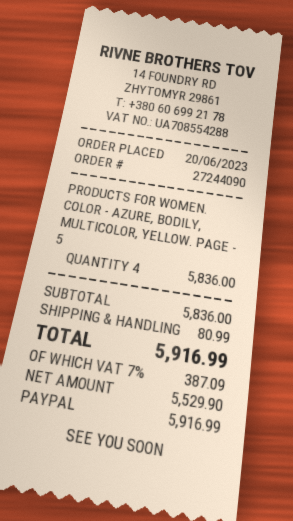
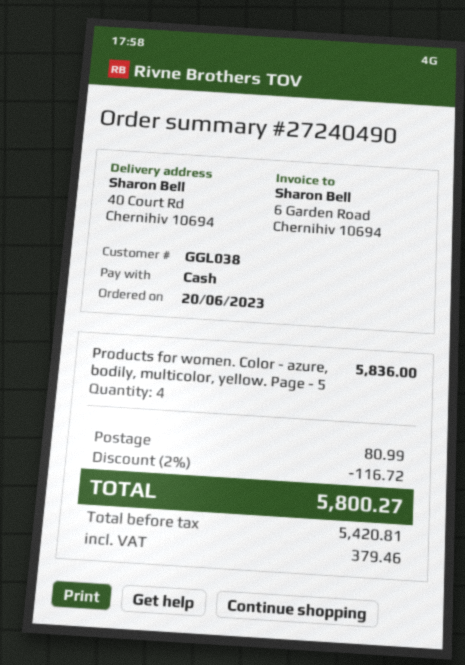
order number: 27244090 -> 27240490
payment method: PayPal -> cash
discount: none -> 2% = 116.72
net: 5529.90 -> 5420.81
tax: 387.09 -> 379.46
total: 5916.99 -> 5800.27

